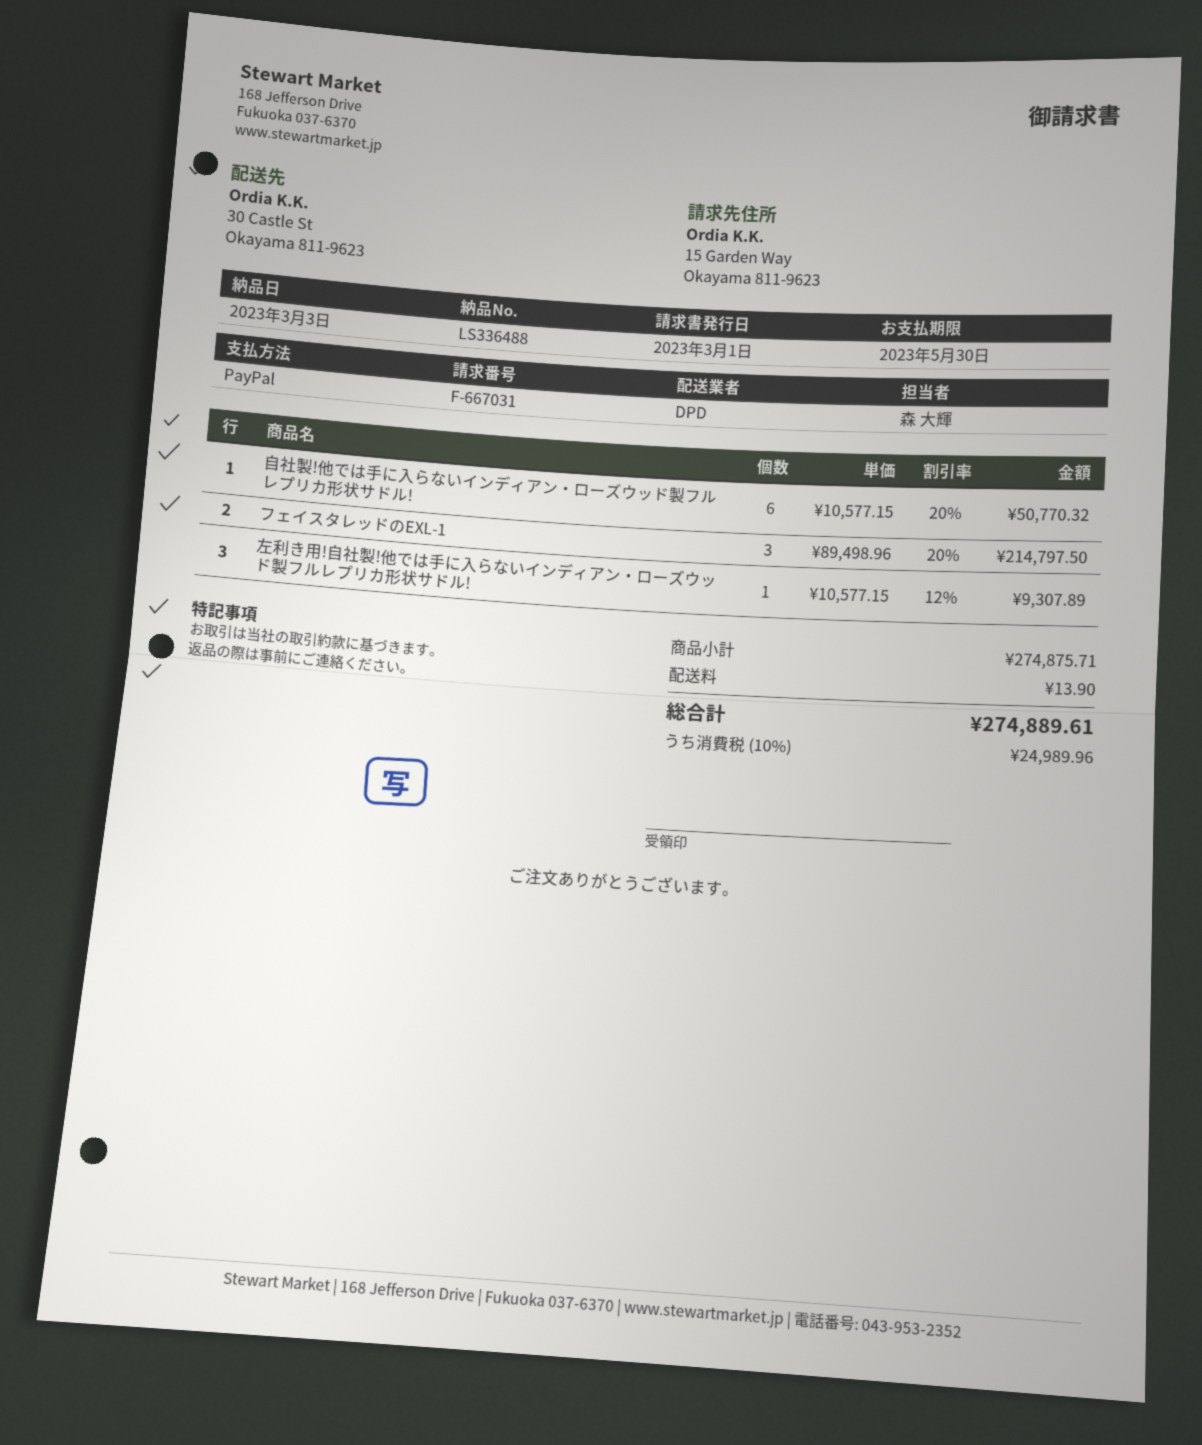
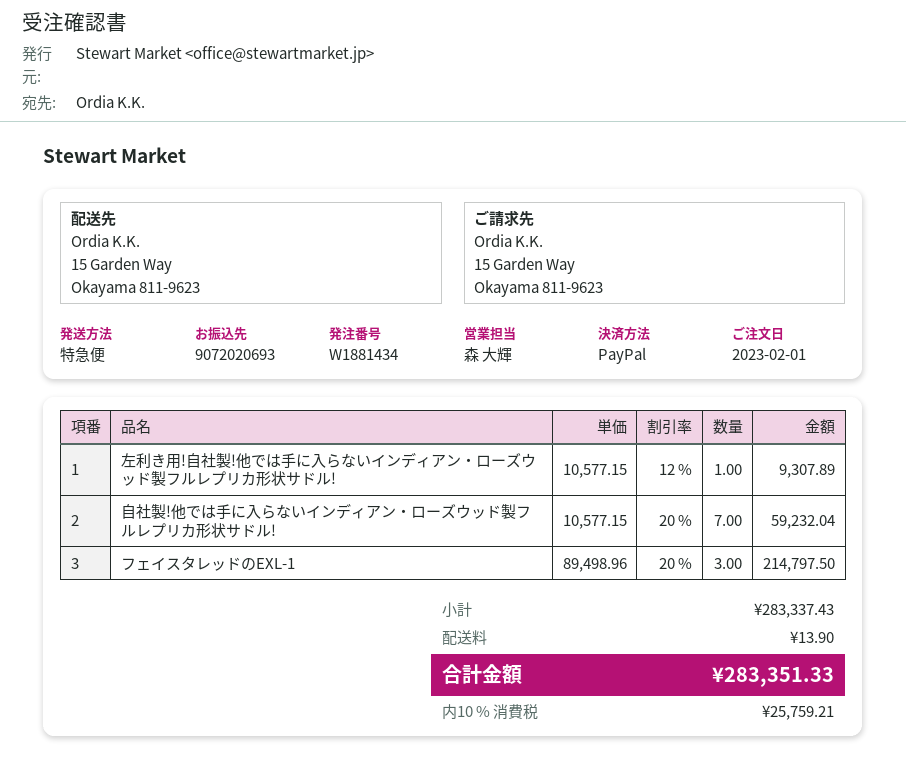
shipping method: DPD -> express
ship to: 30 Castle St, Okayama 811-9623 -> 15 Garden Way, Okayama 811-9623
自社製!他では手に入らないインディアン・ローズウッド製フルレプリカ形状サドル!: 6 x 10577.15 - 20% = 50770.32 -> 7 x 10577.15 - 20% = 59232.04
subtotal: 274875.71 -> 283337.43
tax: 10% = 24989.96 -> 10% = 25759.21
total: 274889.61 -> 283351.33

